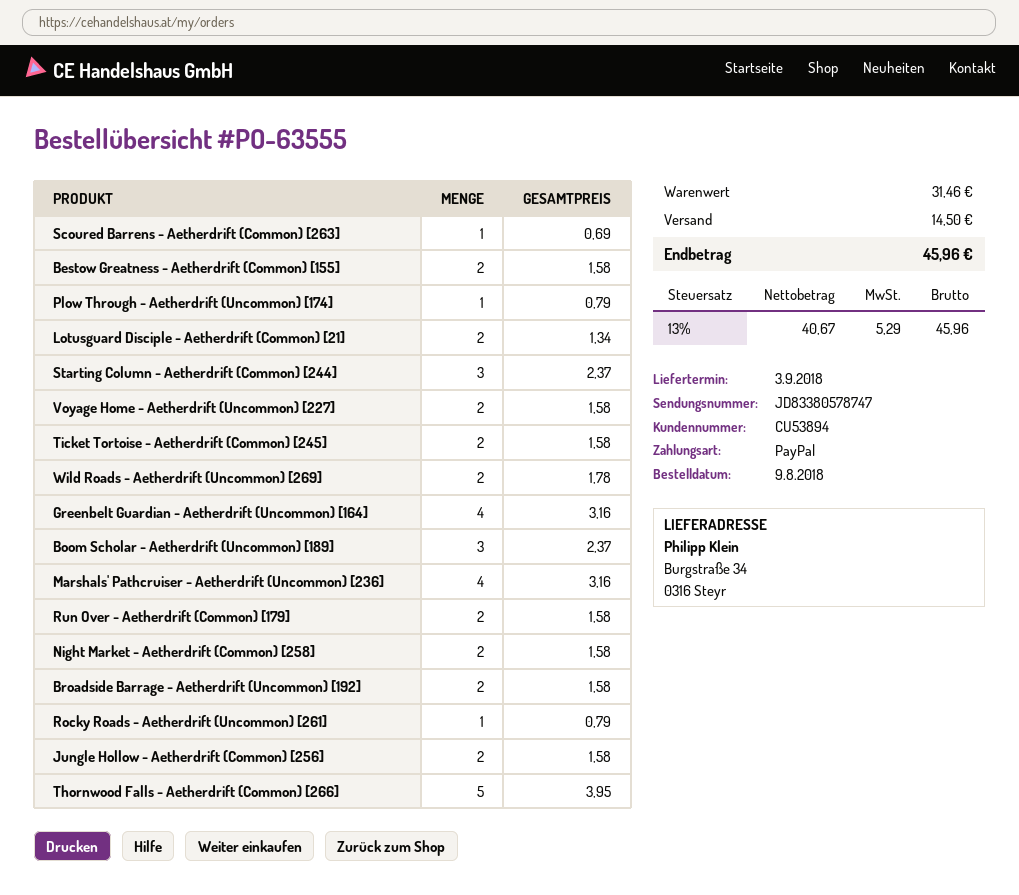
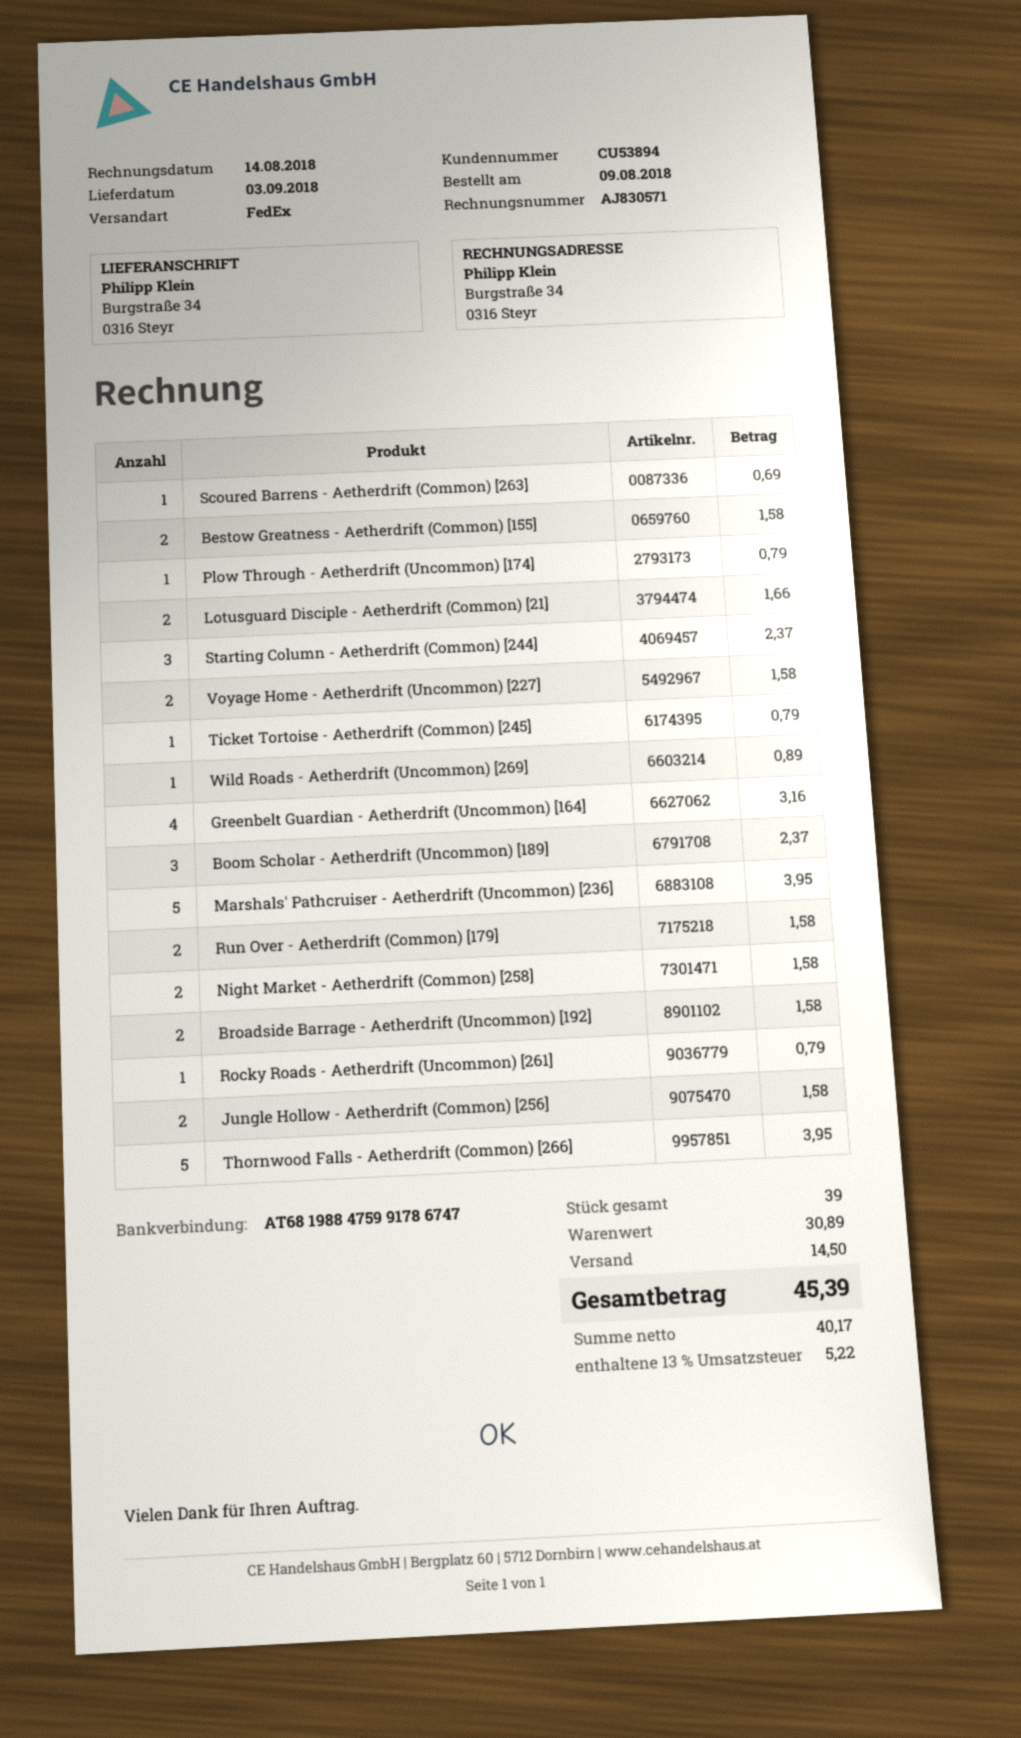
Lotusguard Disciple - Aetherdrift (Common) [21]: 2 for 1.34 -> 2 for 1.66
Ticket Tortoise - Aetherdrift (Common) [245]: 2 for 1.58 -> 1 for 0.79
Wild Roads - Aetherdrift (Uncommon) [269]: 2 for 1.78 -> 1 for 0.89
Marshals' Pathcruiser - Aetherdrift (Uncommon) [236]: 4 for 3.16 -> 5 for 3.95
subtotal: 31.46 -> 30.89
net: 40.67 -> 40.17
tax: 13% = 5.29 -> 13% = 5.22
total: 45.96 -> 45.39

